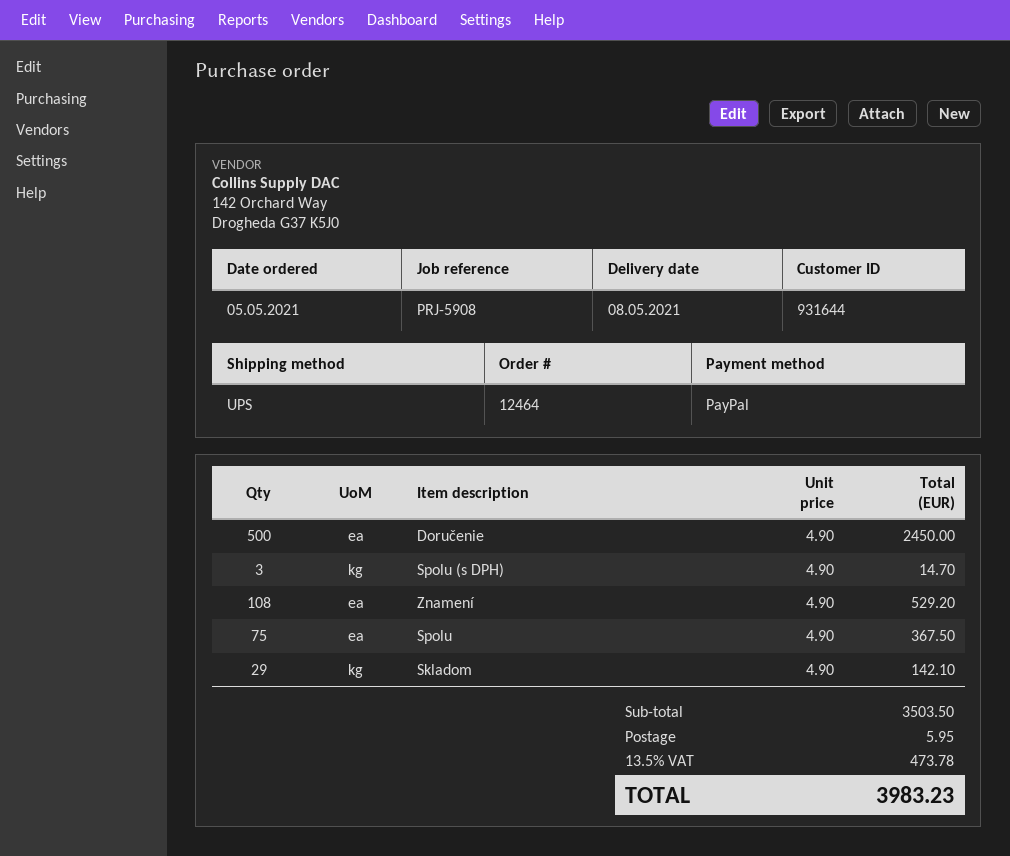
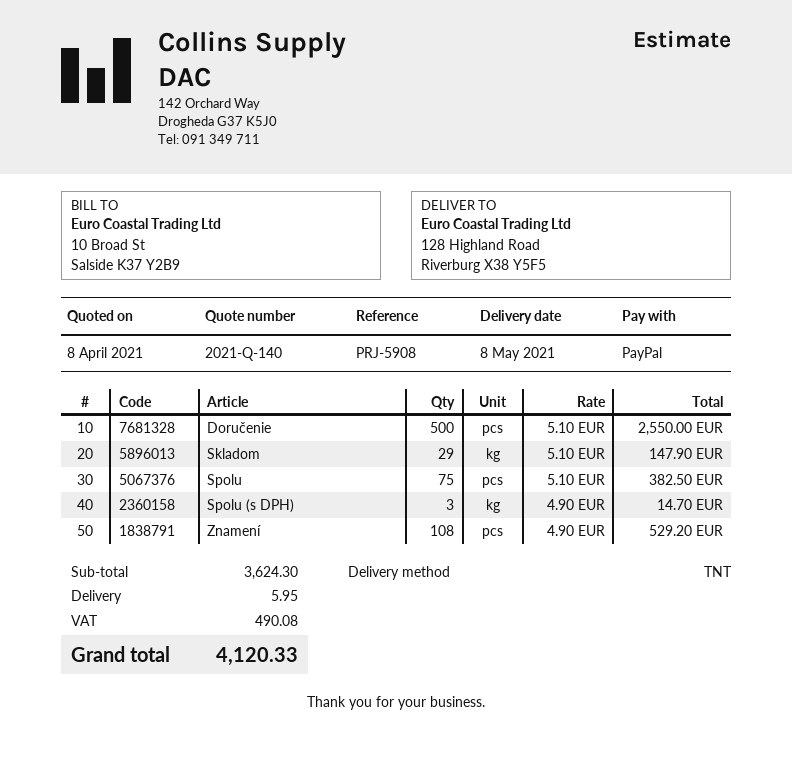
shipping method: UPS -> TNT
Doručenie: 500 x 4.90 = 2450.00 -> 500 x 5.10 = 2550.00
Spolu: 75 x 4.90 = 367.50 -> 75 x 5.10 = 382.50
Skladom: 29 x 4.90 = 142.10 -> 29 x 5.10 = 147.90
subtotal: 3503.50 -> 3624.30
tax: 473.78 -> 490.08
total: 3983.23 -> 4120.33

